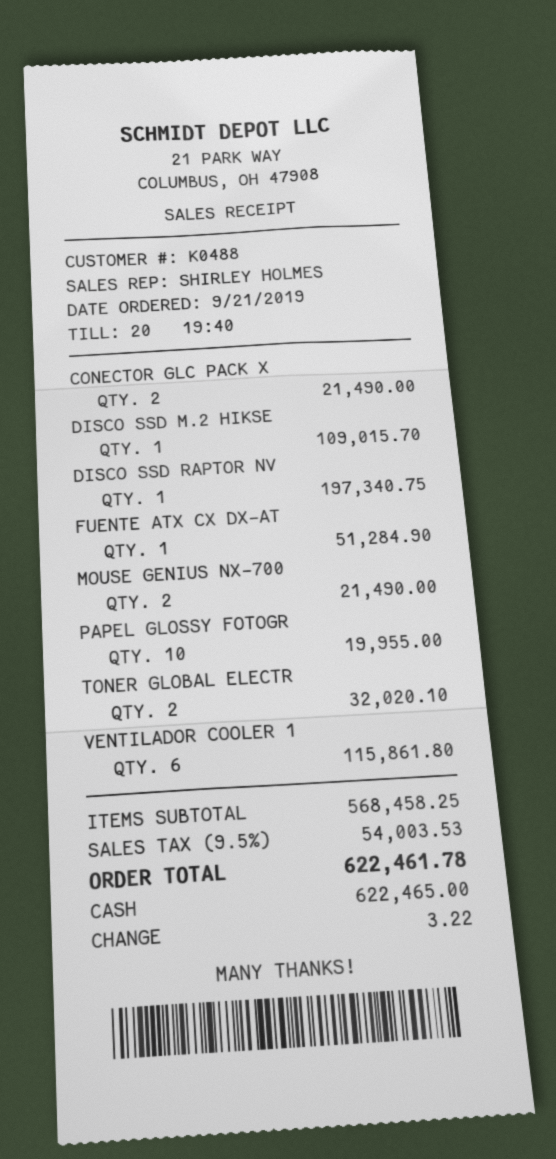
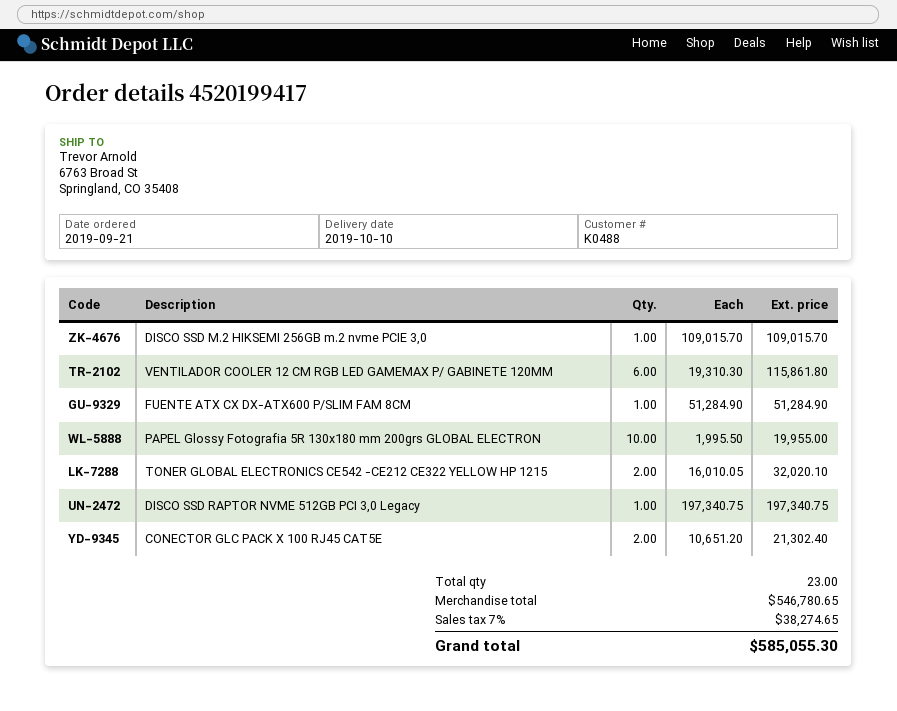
CONECTOR GLC PACK X: 2 for 21490.00 -> 2 for 21302.40
MOUSE GENIUS NX-700: 2 for 21490.00 -> none
subtotal: 568458.25 -> 546780.65
tax: 9.5% = 54003.53 -> 7% = 38274.65
total: 622461.78 -> 585055.30

